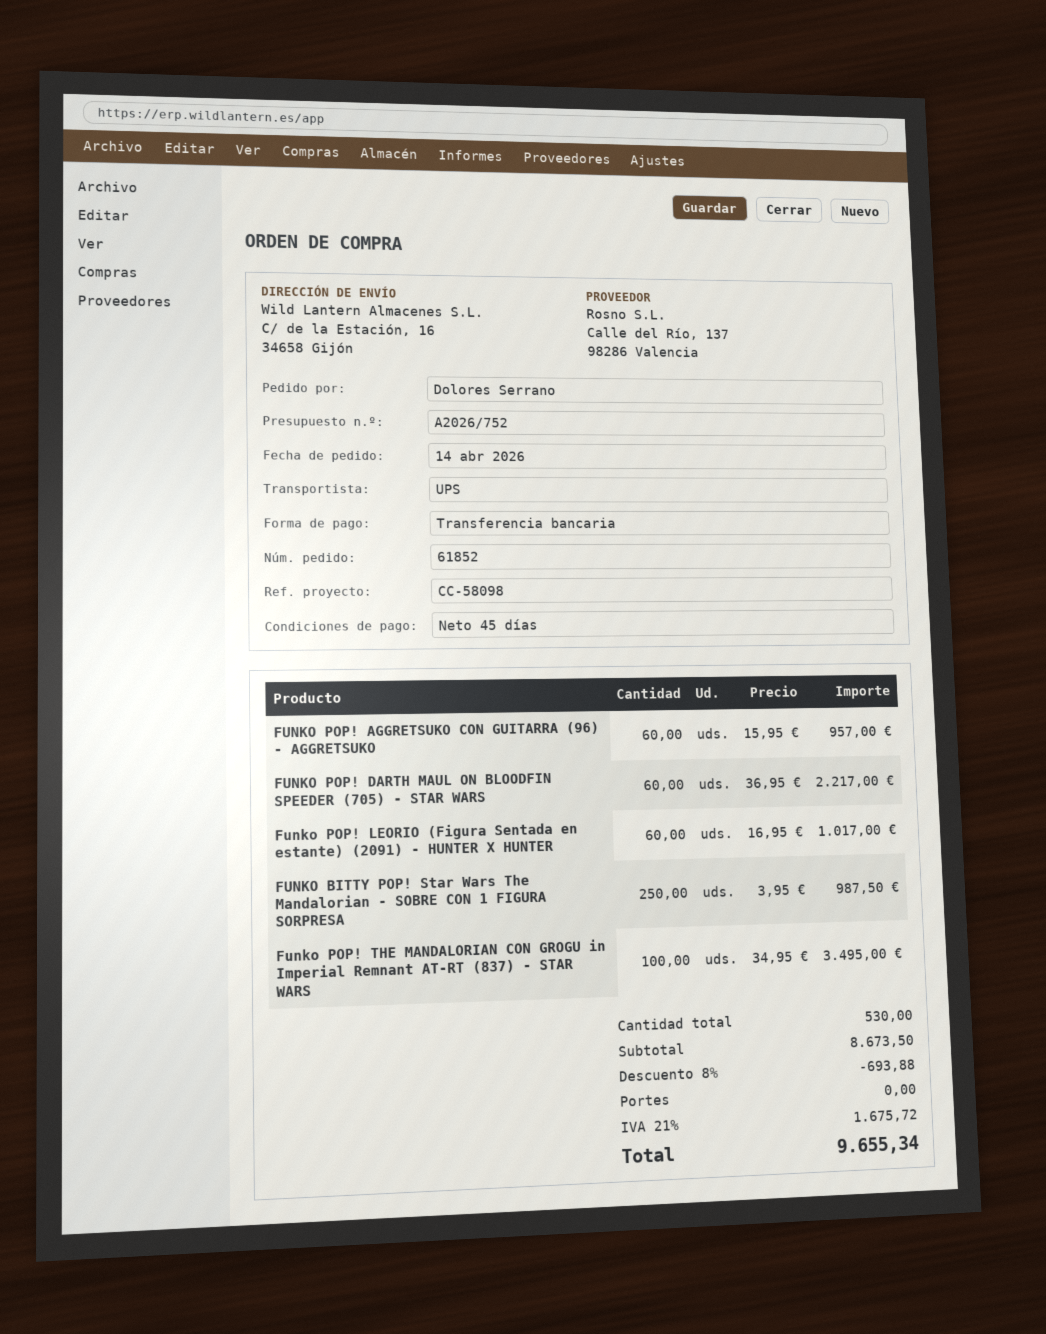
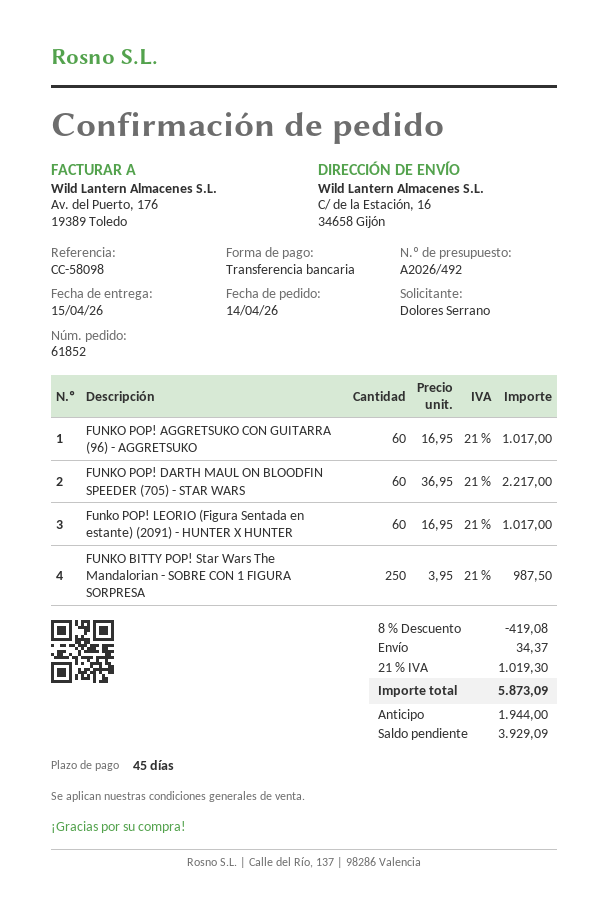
quote number: A2026/752 -> A2026/492
FUNKO POP! AGGRETSUKO CON GUITARRA (96) - AGGRETSUKO: 60 x 15.95 = 957.00 -> 60 x 16.95 = 1017.00
Funko POP! THE MANDALORIAN CON GROGU in Imperial Remnant AT-RT (837) - STAR WARS: 100 x 34.95 = 3495.00 -> none
discount: 8% = 693.88 -> 8% = 419.08
shipping: 0.00 -> 34.37
tax: 21% = 1675.72 -> 21% = 1019.30
total: 9655.34 -> 5873.09

